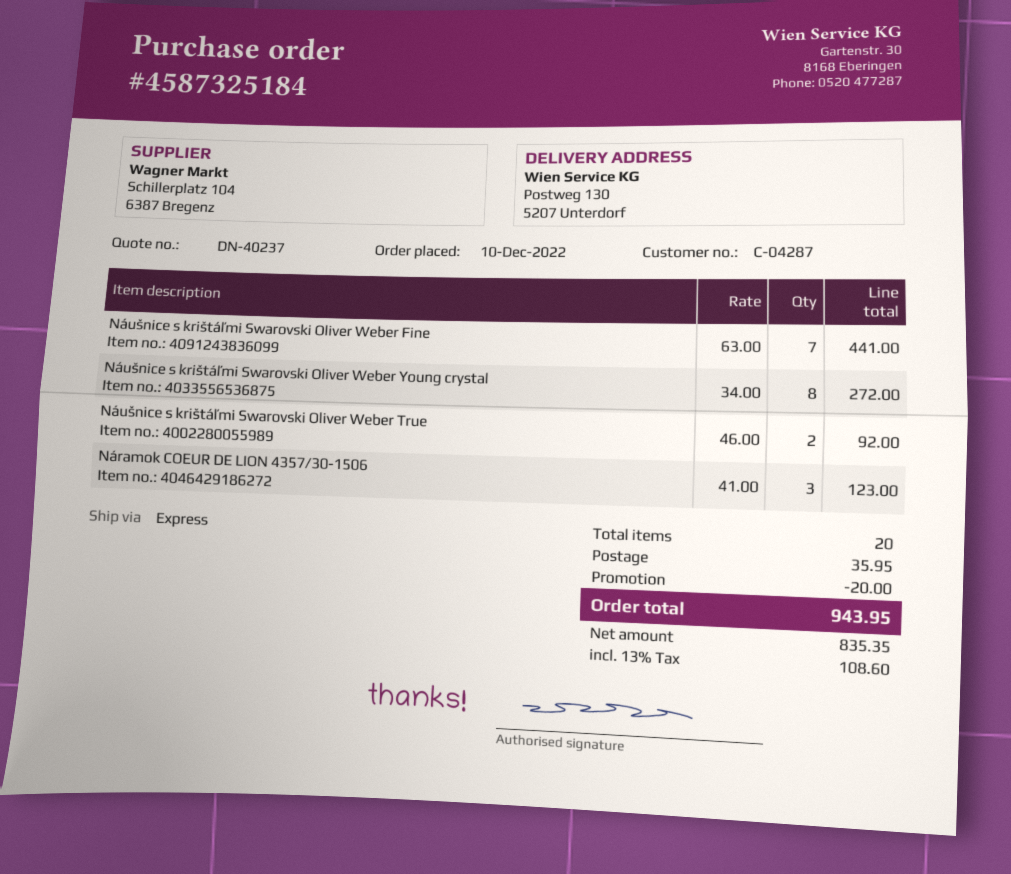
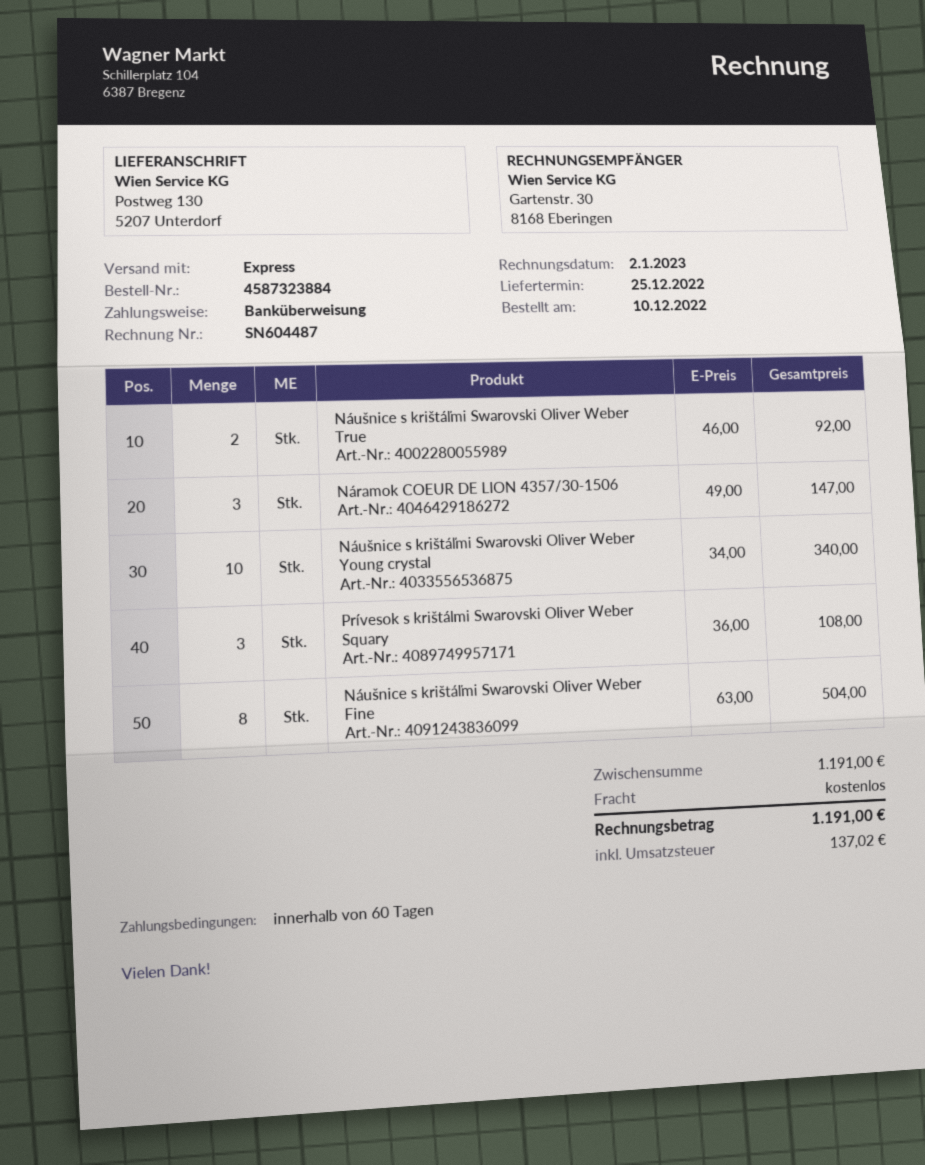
order number: 4587325184 -> 4587323884
Náušnice s krištáľmi Swarovski Oliver Weber Fine: 7 x 63.00 = 441.00 -> 8 x 63.00 = 504.00
Náušnice s krištáľmi Swarovski Oliver Weber Young crystal: 8 x 34.00 = 272.00 -> 10 x 34.00 = 340.00
Náramok COEUR DE LION 4357/30-1506: 3 x 41.00 = 123.00 -> 3 x 49.00 = 147.00
Prívesok s krištálmi Swarovski Oliver Weber Squary: none -> 3 x 36.00 = 108.00
discount: 20.00 -> none
shipping: 35.95 -> 0.00
tax: 108.60 -> 137.02
total: 943.95 -> 1191.00

